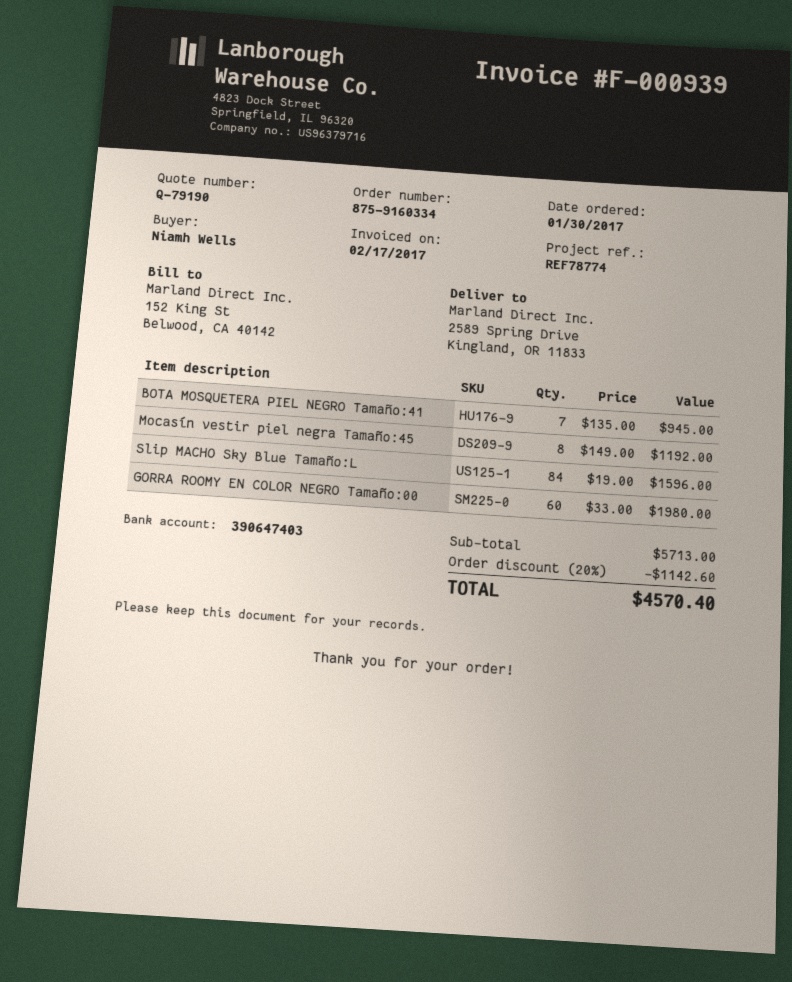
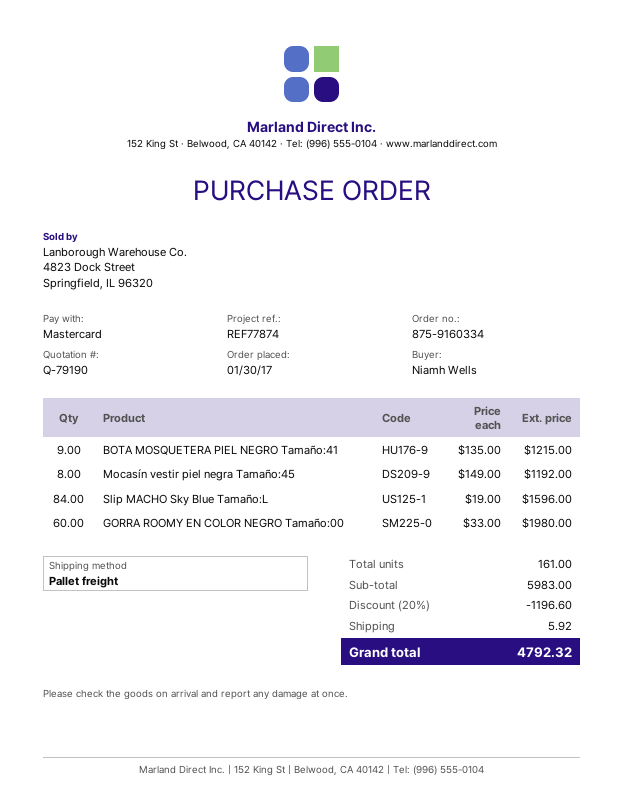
reference: REF78774 -> REF77874
BOTA MOSQUETERA PIEL NEGRO Tamaño:41: 7 x 135.00 = 945.00 -> 9 x 135.00 = 1215.00
subtotal: 5713.00 -> 5983.00
discount: 20% = 1142.60 -> 20% = 1196.60
shipping: none -> 5.92
total: 4570.40 -> 4792.32

